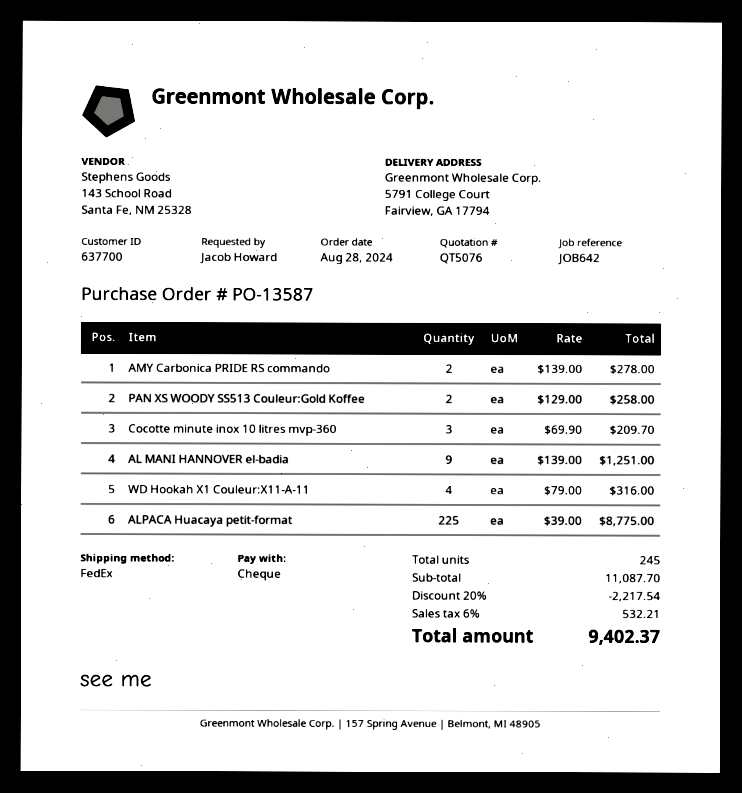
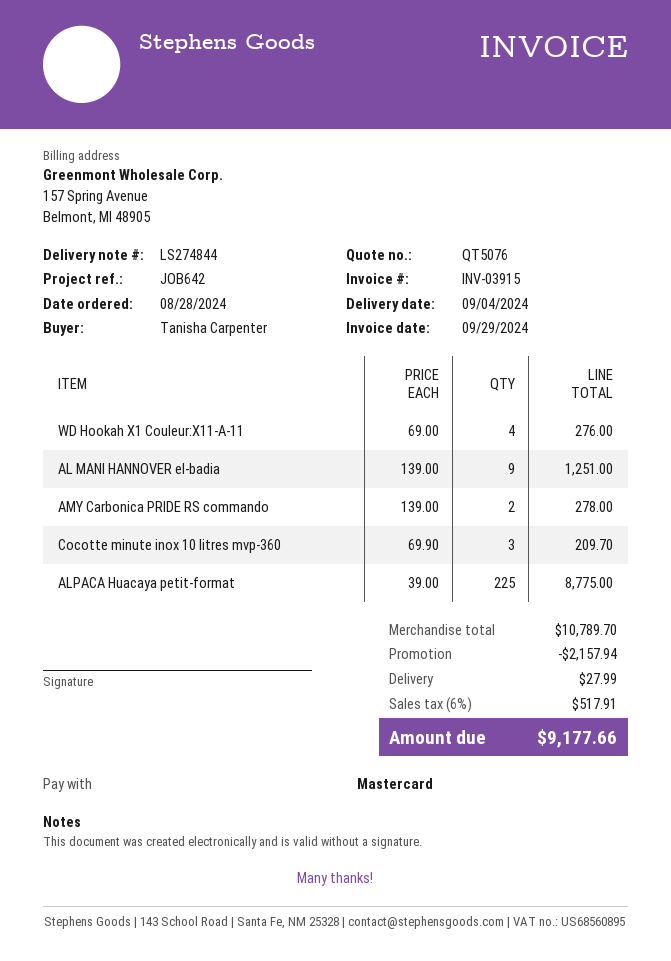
ordered by: Jacob Howard -> Tanisha Carpenter
payment method: cheque -> Mastercard
PAN XS WOODY SS513 Couleur:Gold Koffee: 2 x 129.00 = 258.00 -> none
WD Hookah X1 Couleur:X11-A-11: 4 x 79.00 = 316.00 -> 4 x 69.00 = 276.00
subtotal: 11087.70 -> 10789.70
discount: 2217.54 -> 2157.94
shipping: none -> 27.99
tax: 6% = 532.21 -> 6% = 517.91
total: 9402.37 -> 9177.66

